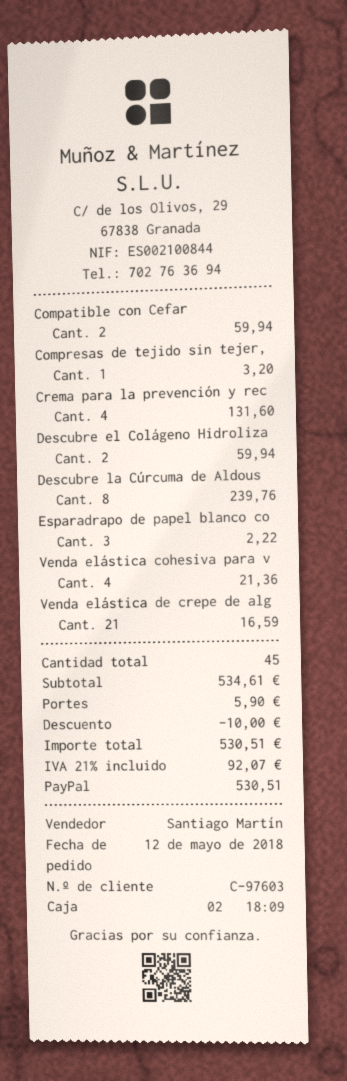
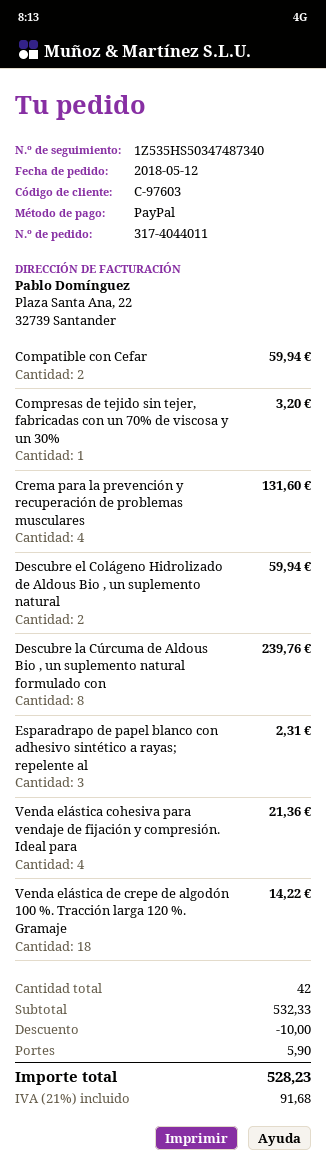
Esparadrapo de papel blanco co: 3 for 2.22 -> 3 for 2.31
Venda elástica de crepe de alg: 21 for 16.59 -> 18 for 14.22
total quantity: 45 -> 42
subtotal: 534.61 -> 532.33
tax: 21% = 92.07 -> 21% = 91.68
total: 530.51 -> 528.23

